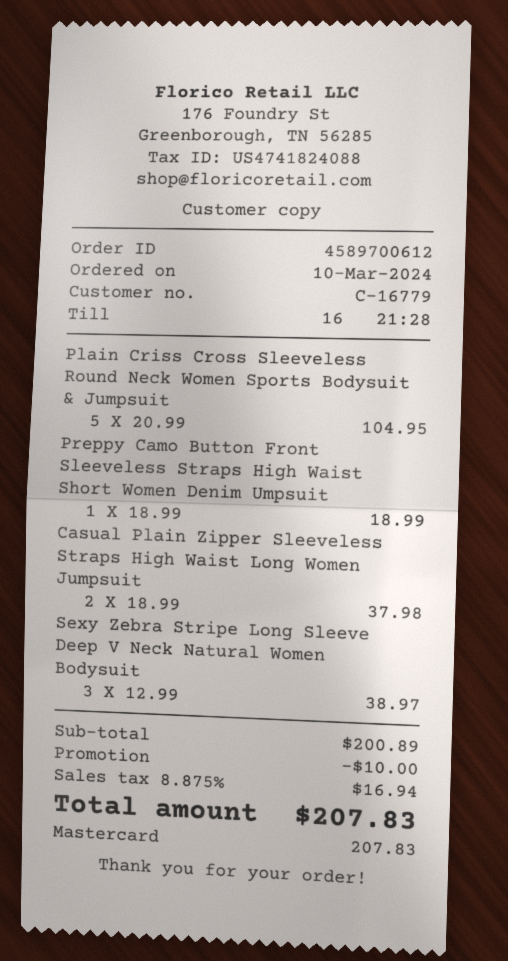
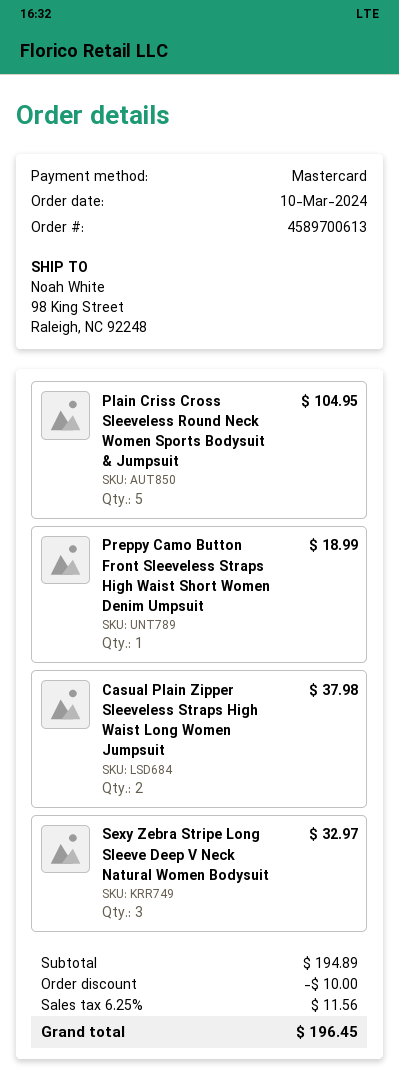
order number: 4589700612 -> 4589700613
Sexy Zebra Stripe Long Sleeve Deep V Neck Natural Women Bodysuit: 3 for 38.97 -> 3 for 32.97
subtotal: 200.89 -> 194.89
tax: 8.875% = 16.94 -> 6.25% = 11.56
total: 207.83 -> 196.45

